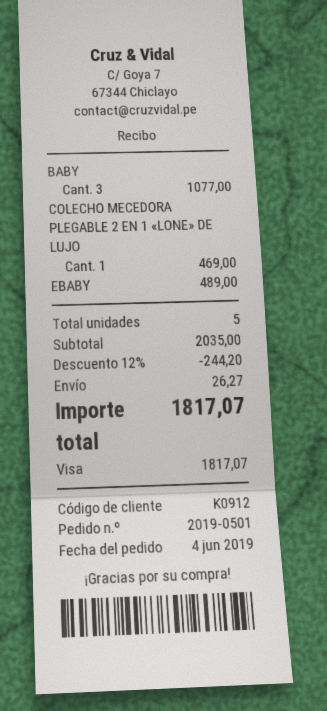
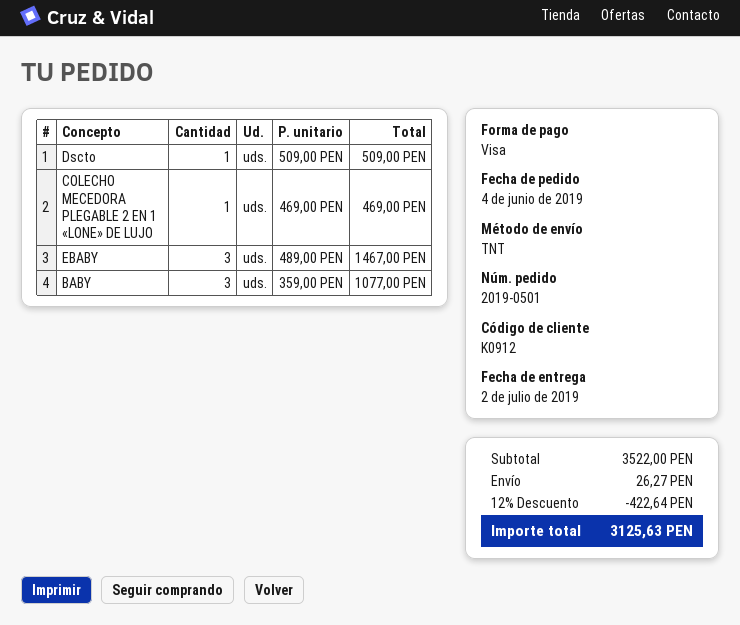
EBABY: 1 for 489.00 -> 3 for 1467.00
Dscto: none -> 1 for 509.00
subtotal: 2035.00 -> 3522.00
discount: 12% = 244.20 -> 12% = 422.64
total: 1817.07 -> 3125.63

